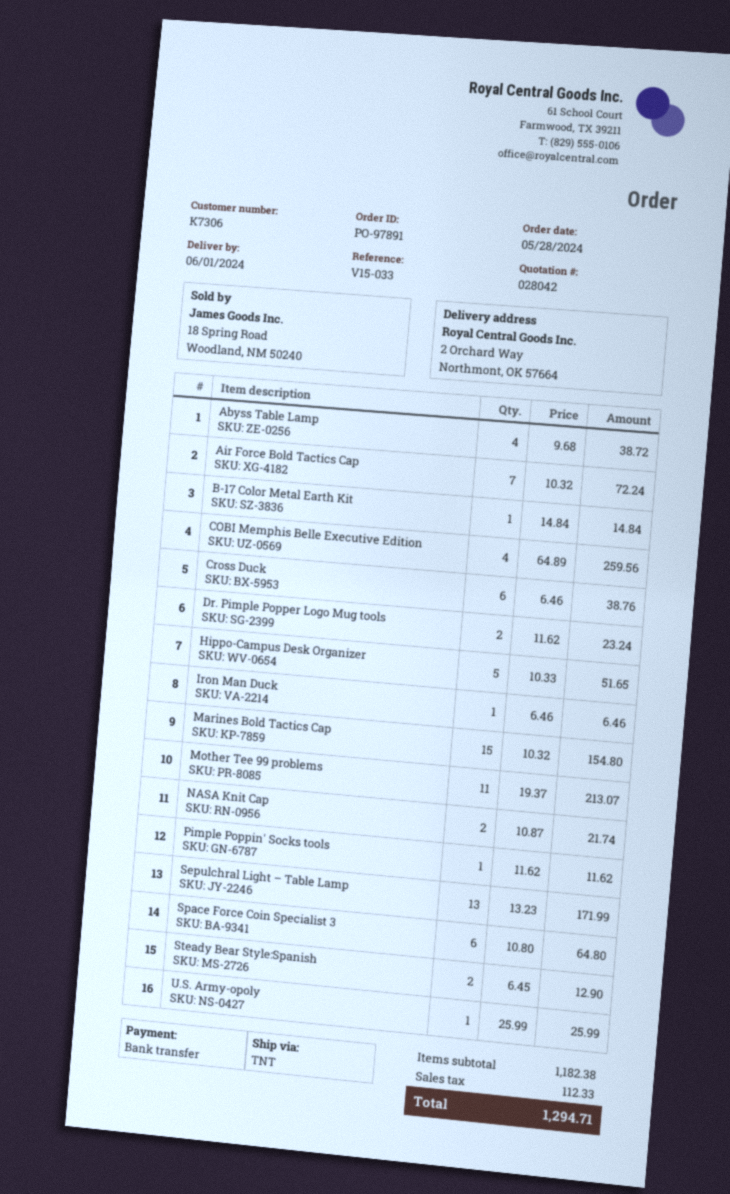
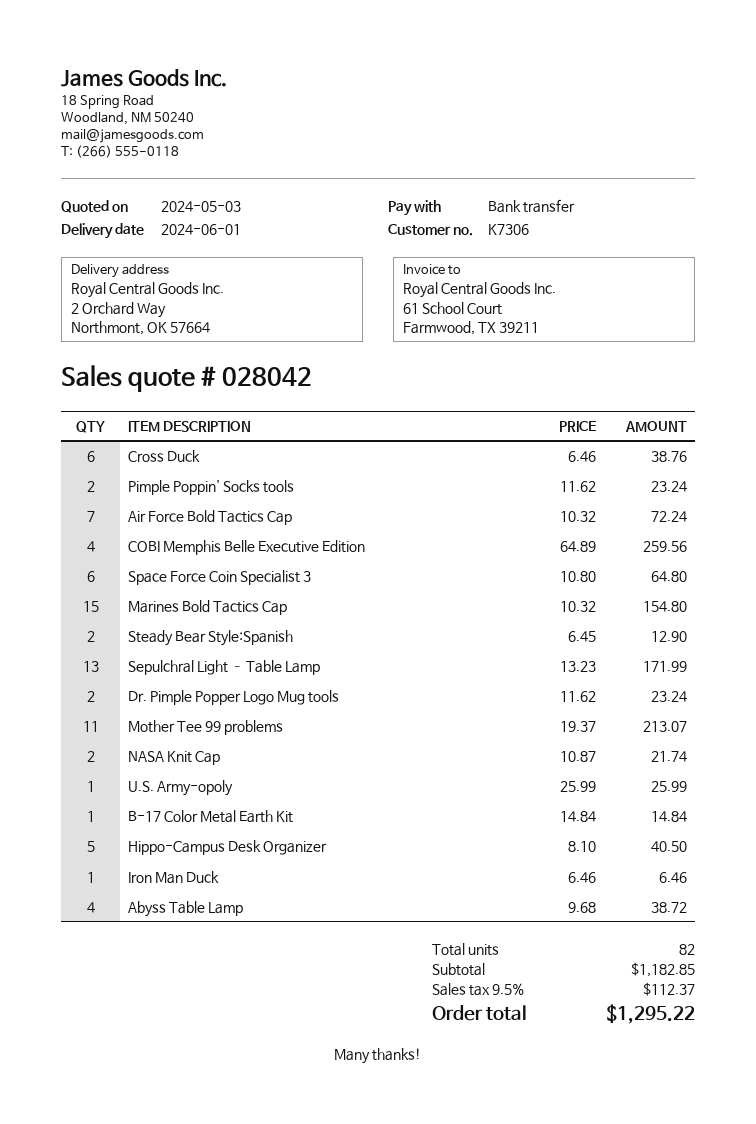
Hippo-Campus Desk Organizer: 5 x 10.33 = 51.65 -> 5 x 8.10 = 40.50
Pimple Poppin' Socks tools: 1 x 11.62 = 11.62 -> 2 x 11.62 = 23.24
subtotal: 1182.38 -> 1182.85
tax: 112.33 -> 112.37
total: 1294.71 -> 1295.22

